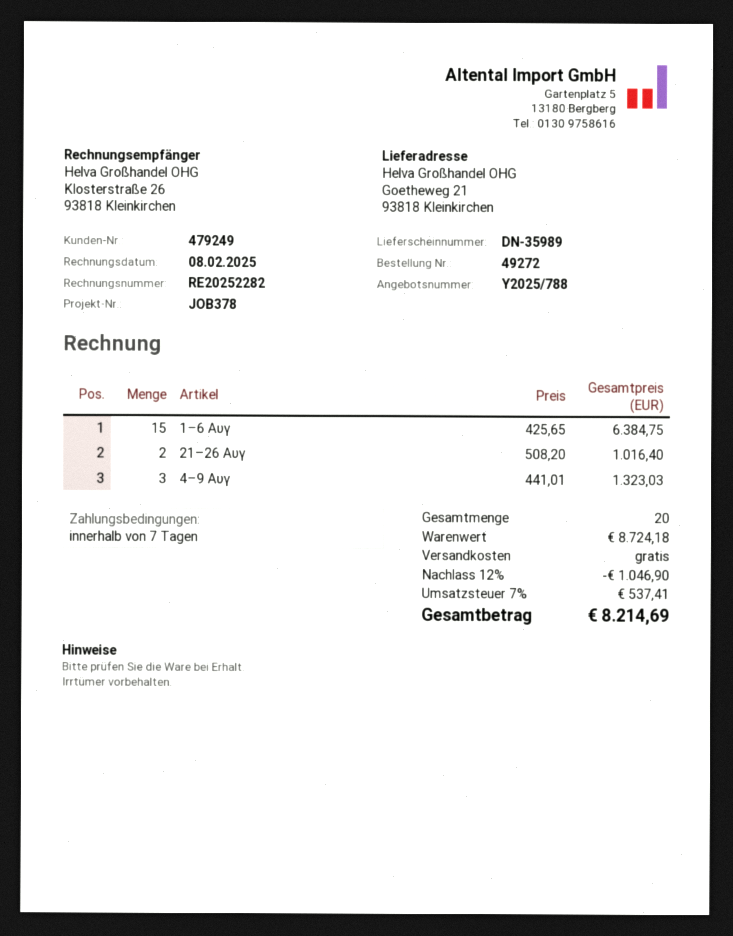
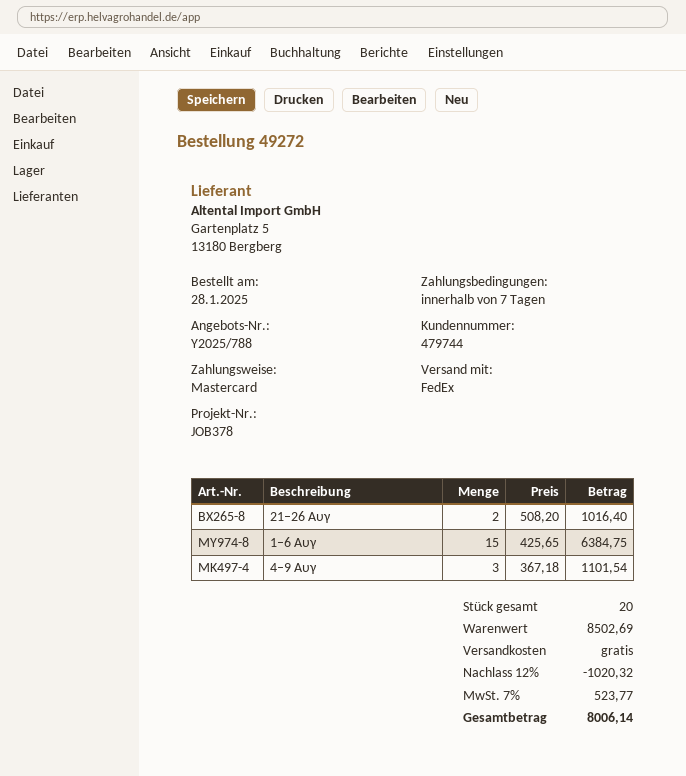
customer number: 479249 -> 479744
4–9 Αυγ: 3 x 441.01 = 1323.03 -> 3 x 367.18 = 1101.54
subtotal: 8724.18 -> 8502.69
discount: 12% = 1046.90 -> 12% = 1020.32
tax: 7% = 537.41 -> 7% = 523.77
total: 8214.69 -> 8006.14

